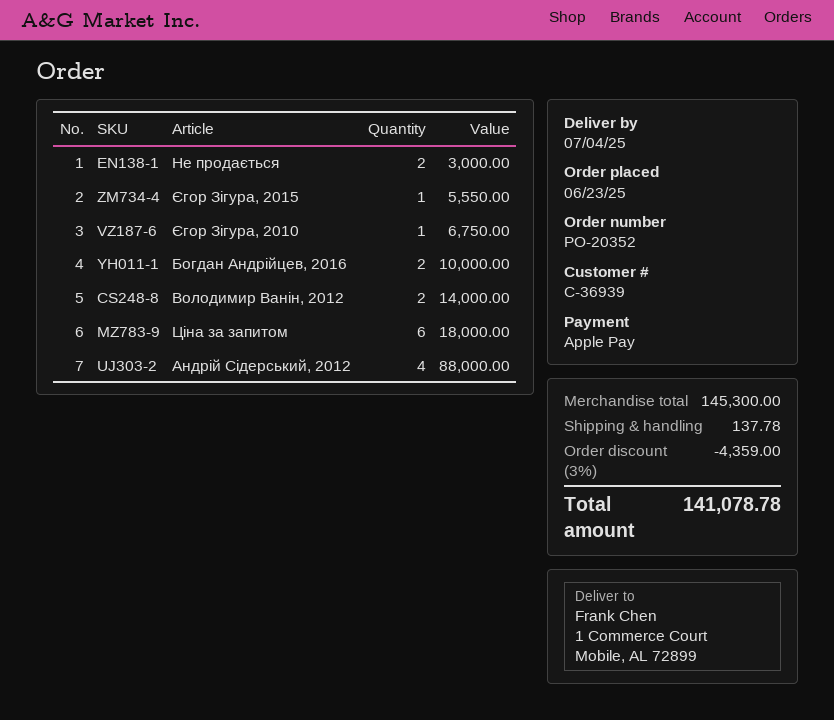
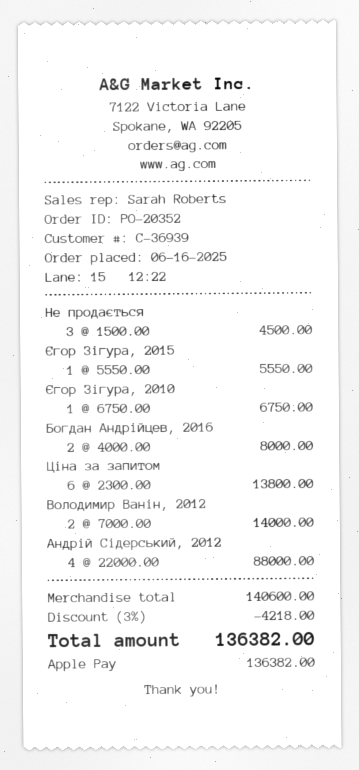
order date: 2025-06-23 -> 2025-06-16
Не продається: 2 for 3000.00 -> 3 for 4500.00
Богдан Андрійцев, 2016: 2 for 10000.00 -> 2 for 8000.00
Ціна за запитом: 6 for 18000.00 -> 6 for 13800.00
subtotal: 145300.00 -> 140600.00
discount: 3% = 4359.00 -> 3% = 4218.00
shipping: 137.78 -> none
total: 141078.78 -> 136382.00

